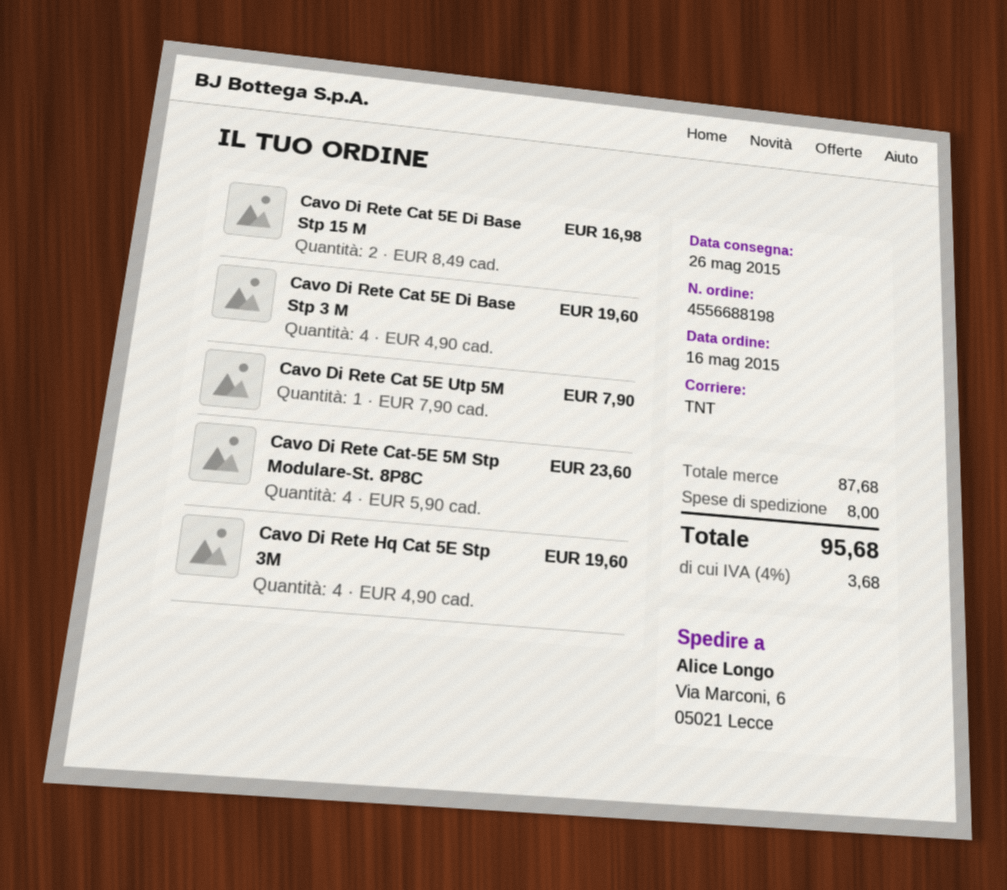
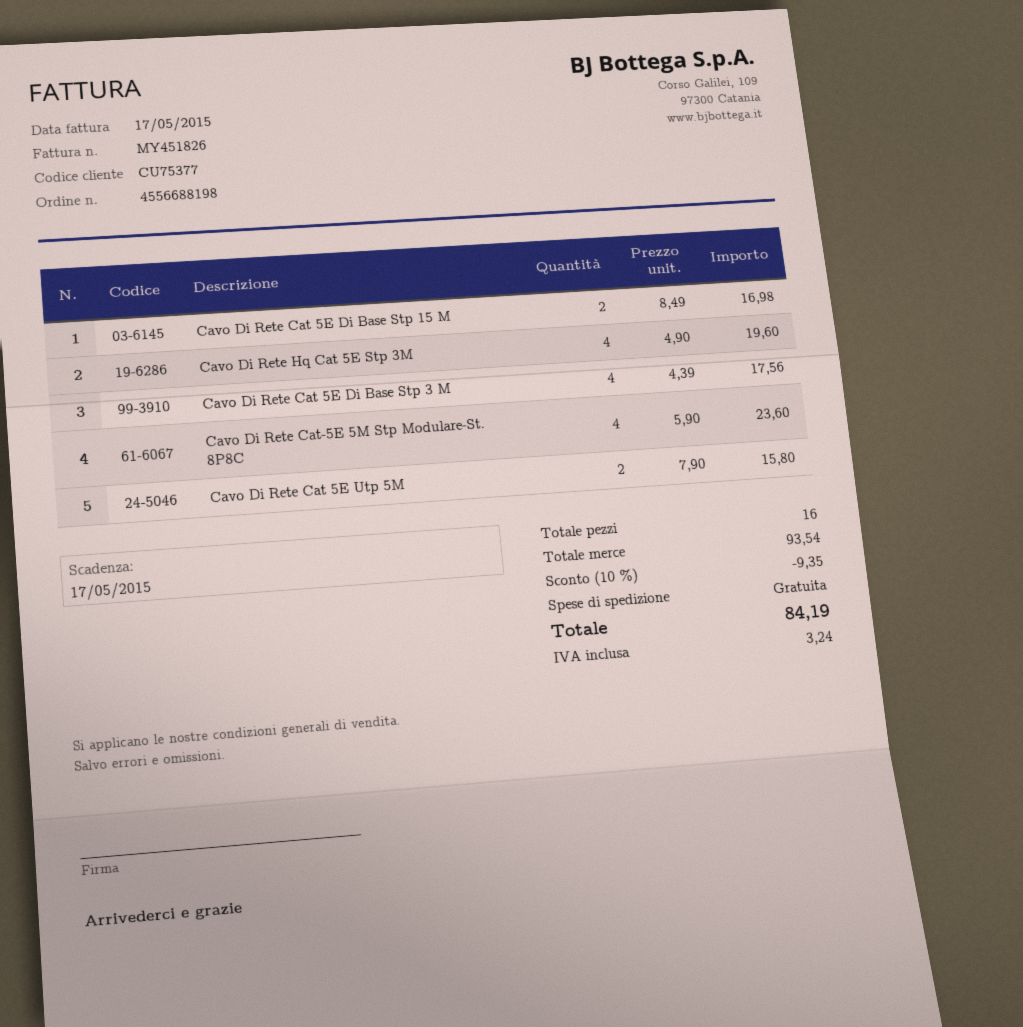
Cavo Di Rete Cat 5E Di Base Stp 3 M: 4 x 4.90 = 19.60 -> 4 x 4.39 = 17.56
Cavo Di Rete Cat 5E Utp 5M: 1 x 7.90 = 7.90 -> 2 x 7.90 = 15.80
subtotal: 87.68 -> 93.54
discount: none -> 10% = 9.35
shipping: 8.00 -> 0.00
tax: 3.68 -> 3.24
total: 95.68 -> 84.19

